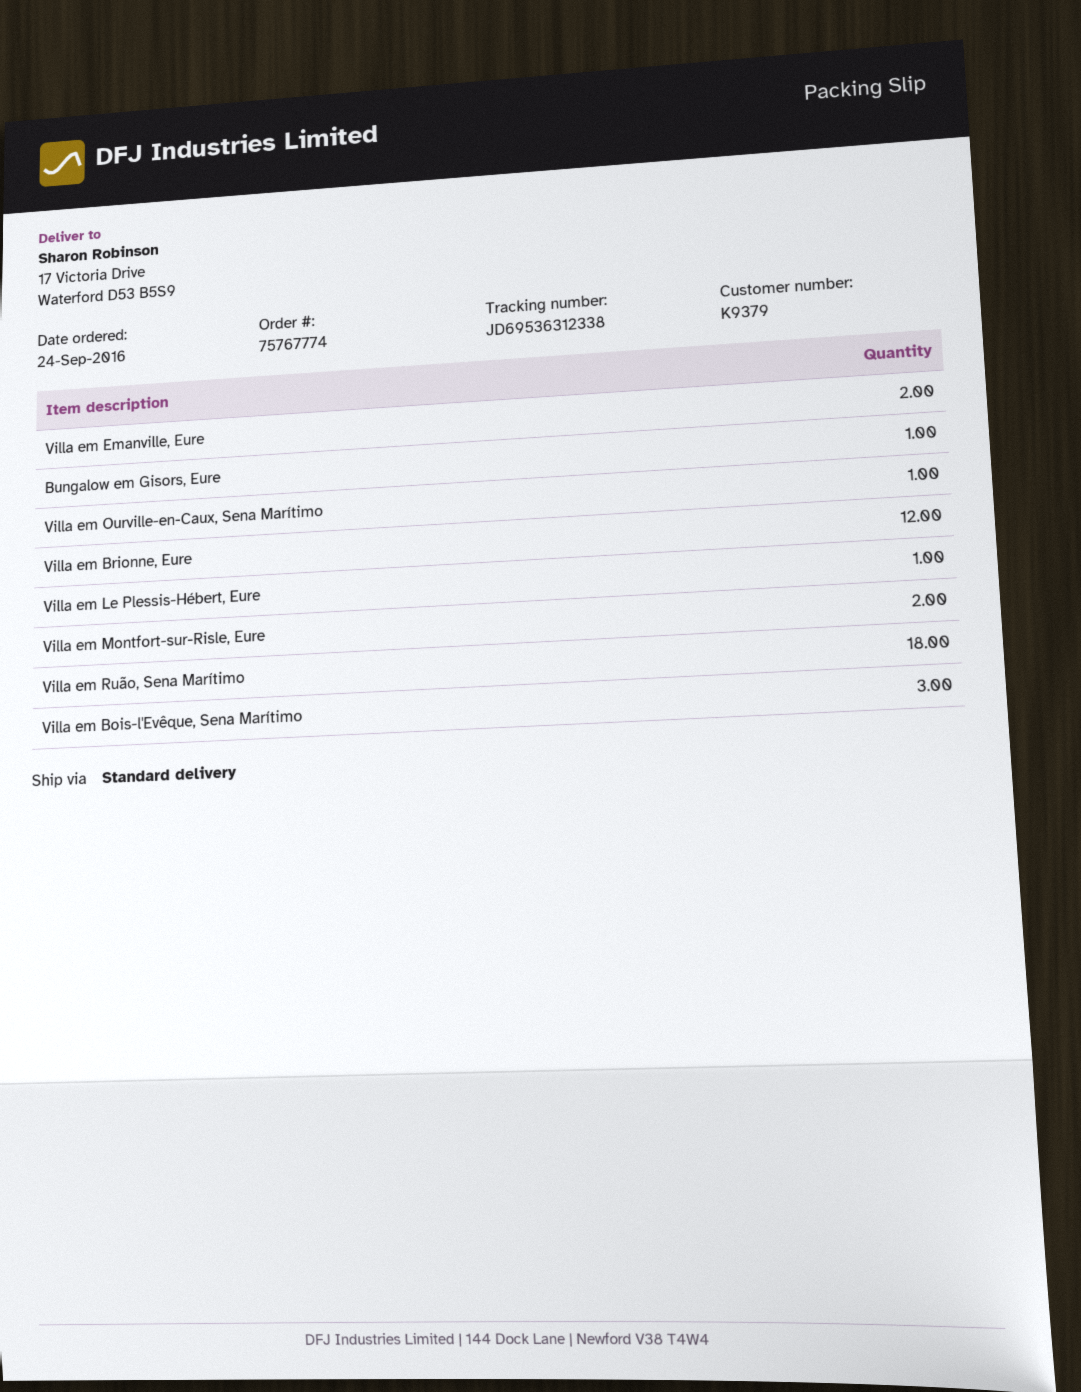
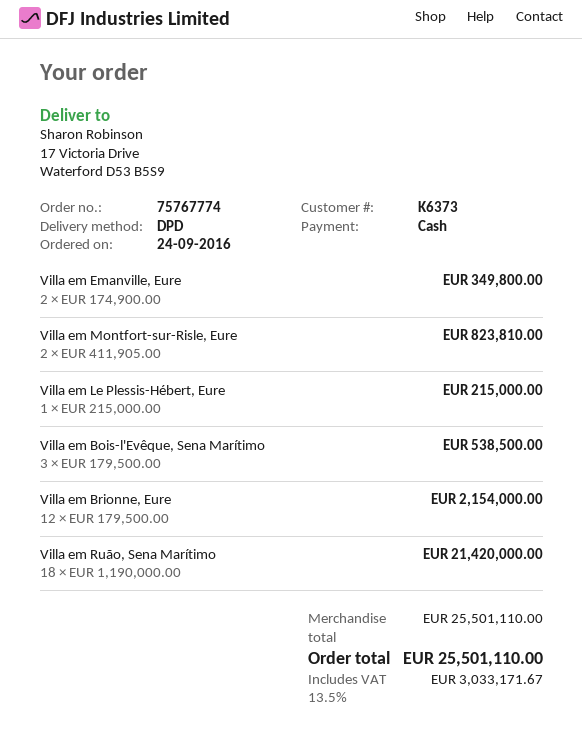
customer number: K9379 -> K6373
shipping method: standard -> DPD
Bungalow em Gisors, Eure: 1 -> none
Villa em Ourville-en-Caux, Sena Marítimo: 1 -> none

